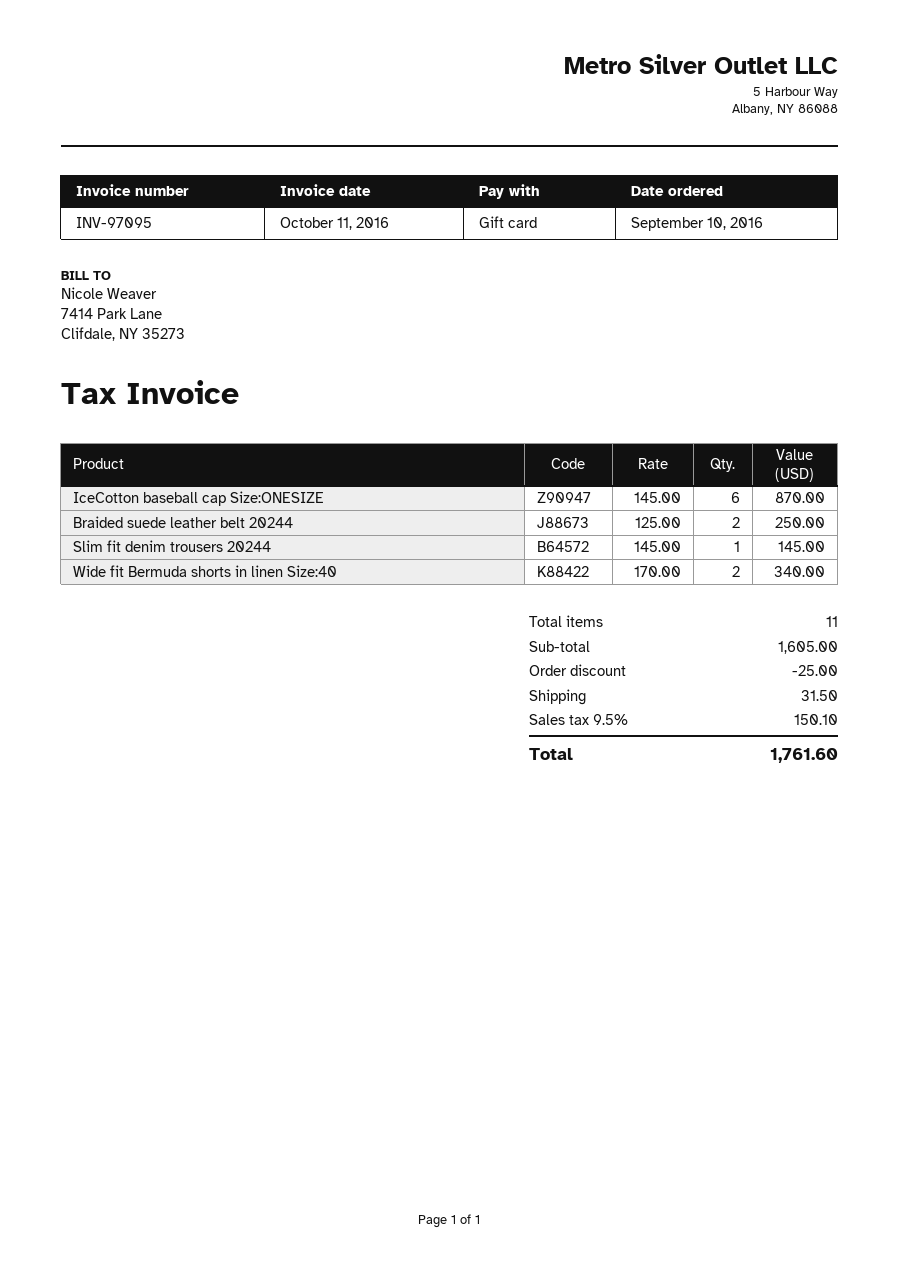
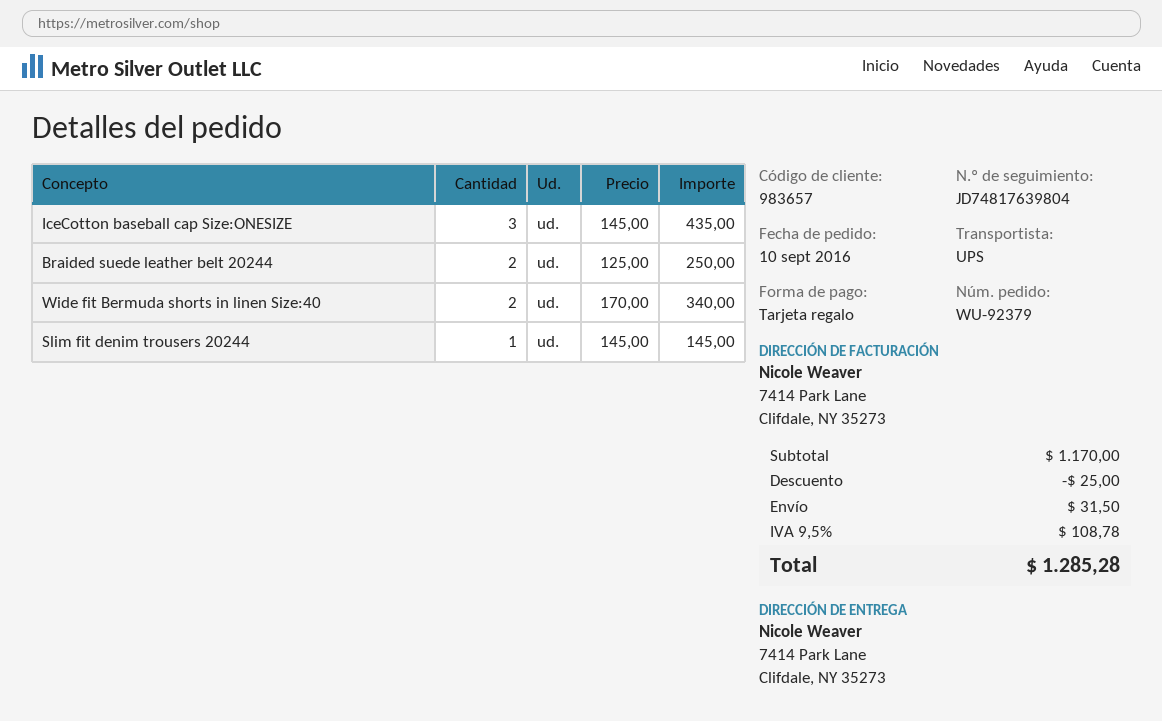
IceCotton baseball cap Size:ONESIZE: 6 x 145.00 = 870.00 -> 3 x 145.00 = 435.00
subtotal: 1605.00 -> 1170.00
tax: 9.5% = 150.10 -> 9.5% = 108.78
total: 1761.60 -> 1285.28

